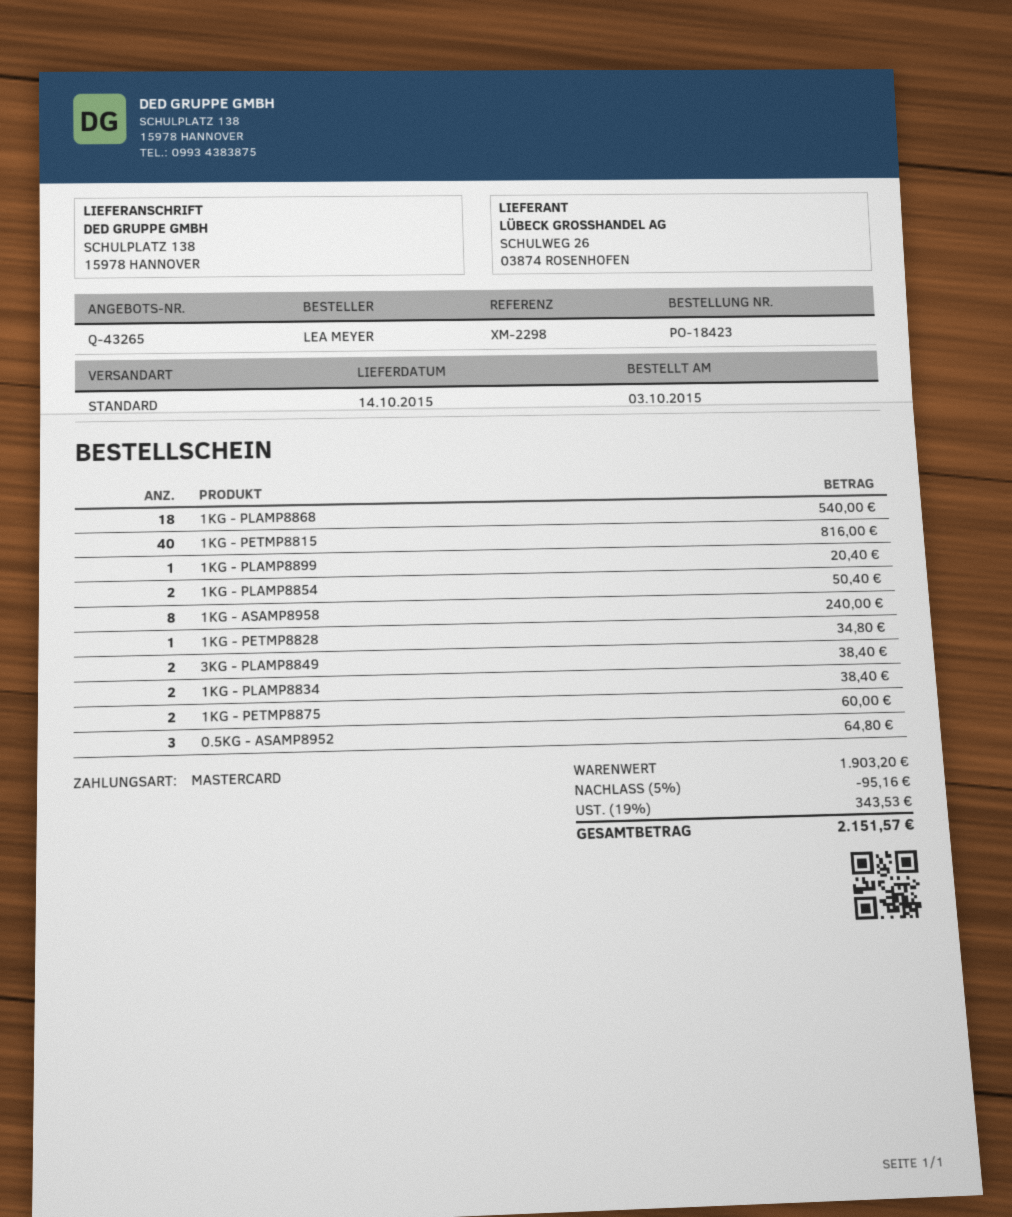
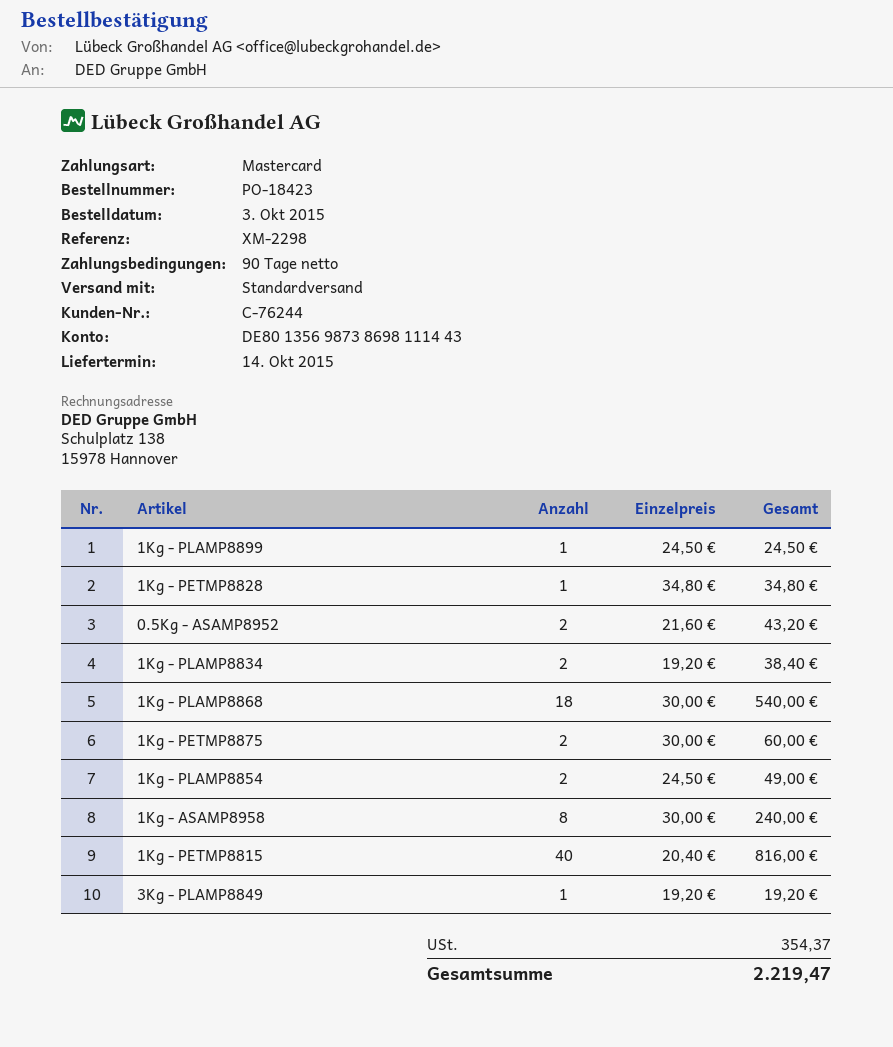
1KG - PLAMP8899: 1 for 20.40 -> 1 for 24.50
1KG - PLAMP8854: 2 for 50.40 -> 2 for 49.00
3KG - PLAMP8849: 2 for 38.40 -> 1 for 19.20
0.5KG - ASAMP8952: 3 for 64.80 -> 2 for 43.20
discount: 5% = 95.16 -> none
tax: 343.53 -> 354.37
total: 2151.57 -> 2219.47

